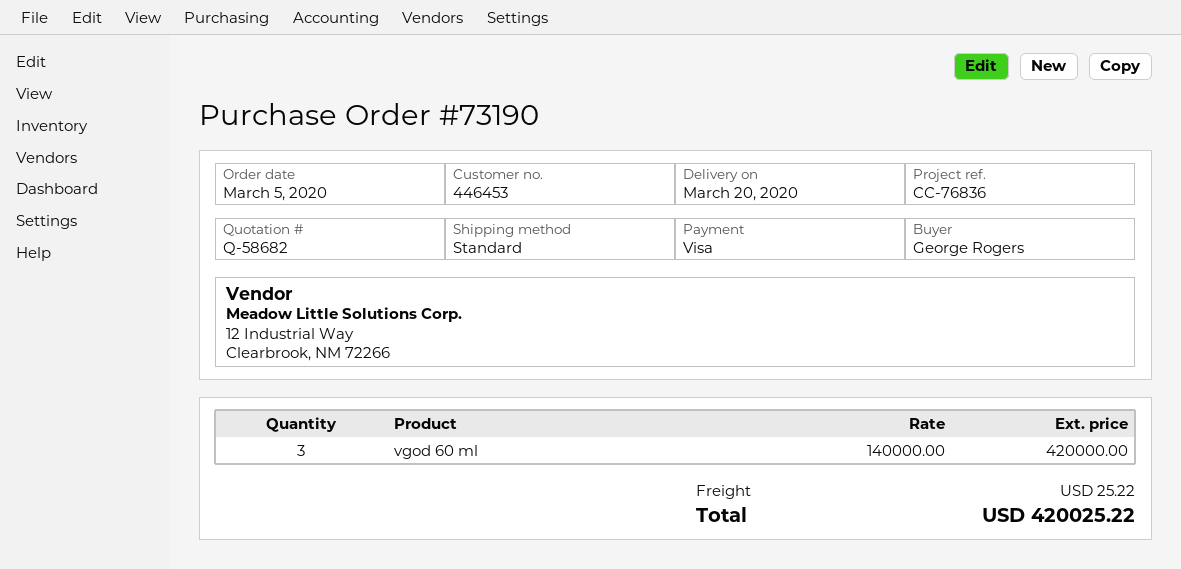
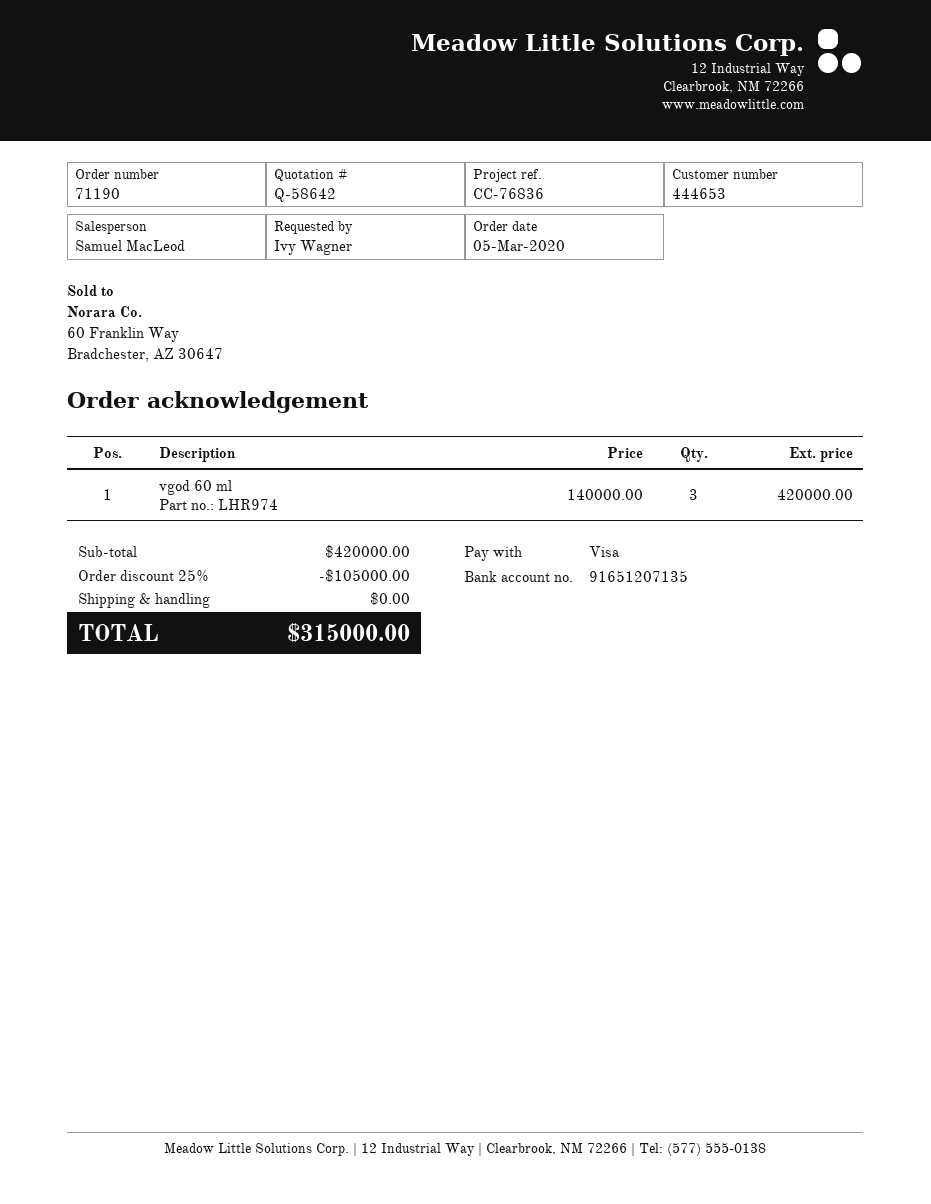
quote number: Q-58682 -> Q-58642
order number: 73190 -> 71190
customer number: 446453 -> 444653
ordered by: George Rogers -> Ivy Wagner
discount: none -> 25% = 105000.00
shipping: 25.22 -> 0.00
total: 420025.22 -> 315000.00

